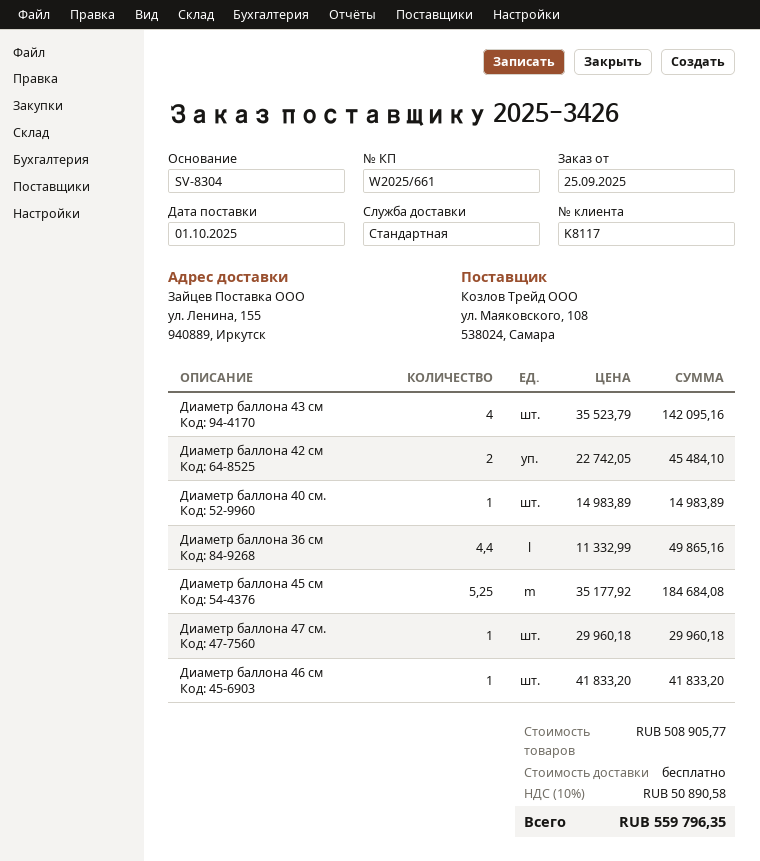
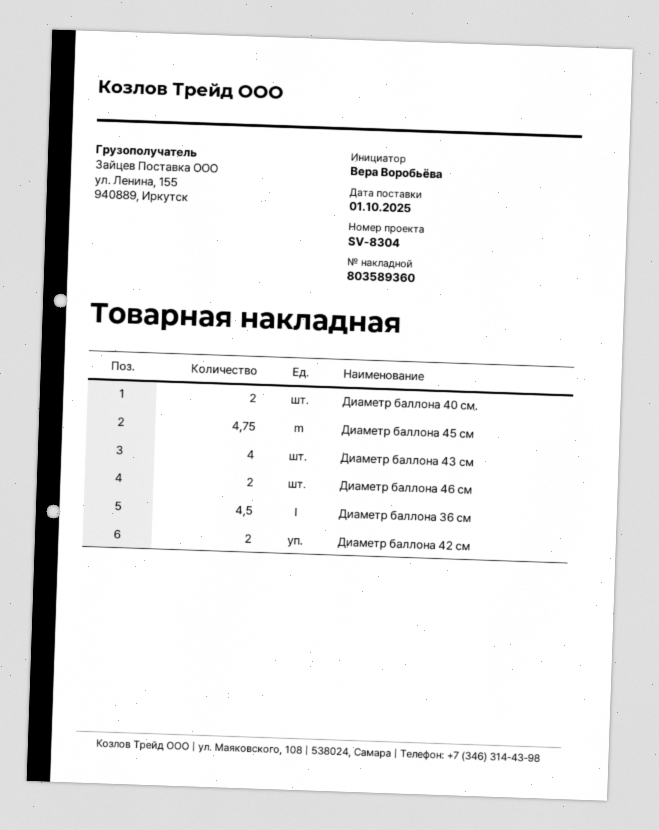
Диаметр баллона 40 см.: 1 -> 2
Диаметр баллона 36 см: 4.4 -> 4.5
Диаметр баллона 45 см: 5.25 -> 4.75
Диаметр баллона 47 см.: 1 -> none
Диаметр баллона 46 см: 1 -> 2

